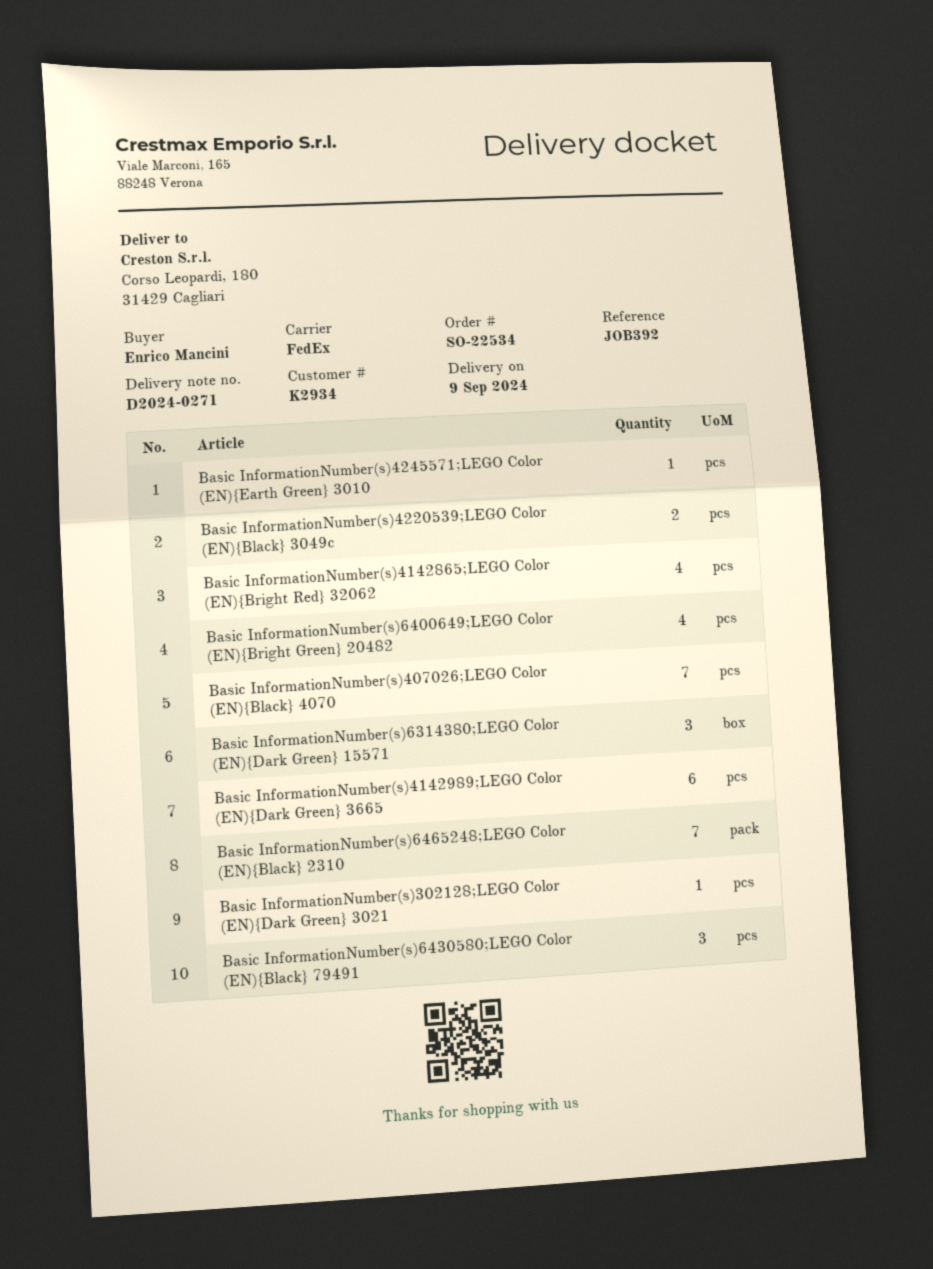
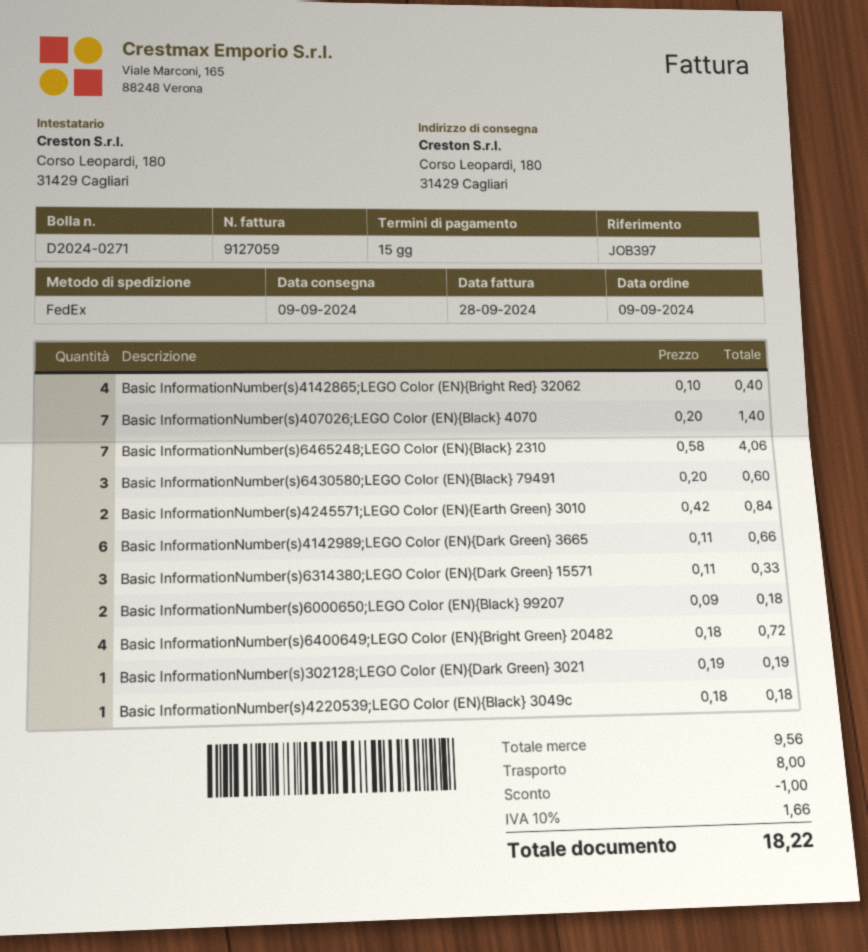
reference: JOB392 -> JOB397
Basic InformationNumber(s)4245571;LEGO Color (EN){Earth Green} 3010: 1 -> 2
Basic InformationNumber(s)4220539;LEGO Color (EN){Black} 3049c: 2 -> 1
Basic InformationNumber(s)6000650;LEGO Color (EN){Black} 99207: none -> 2

